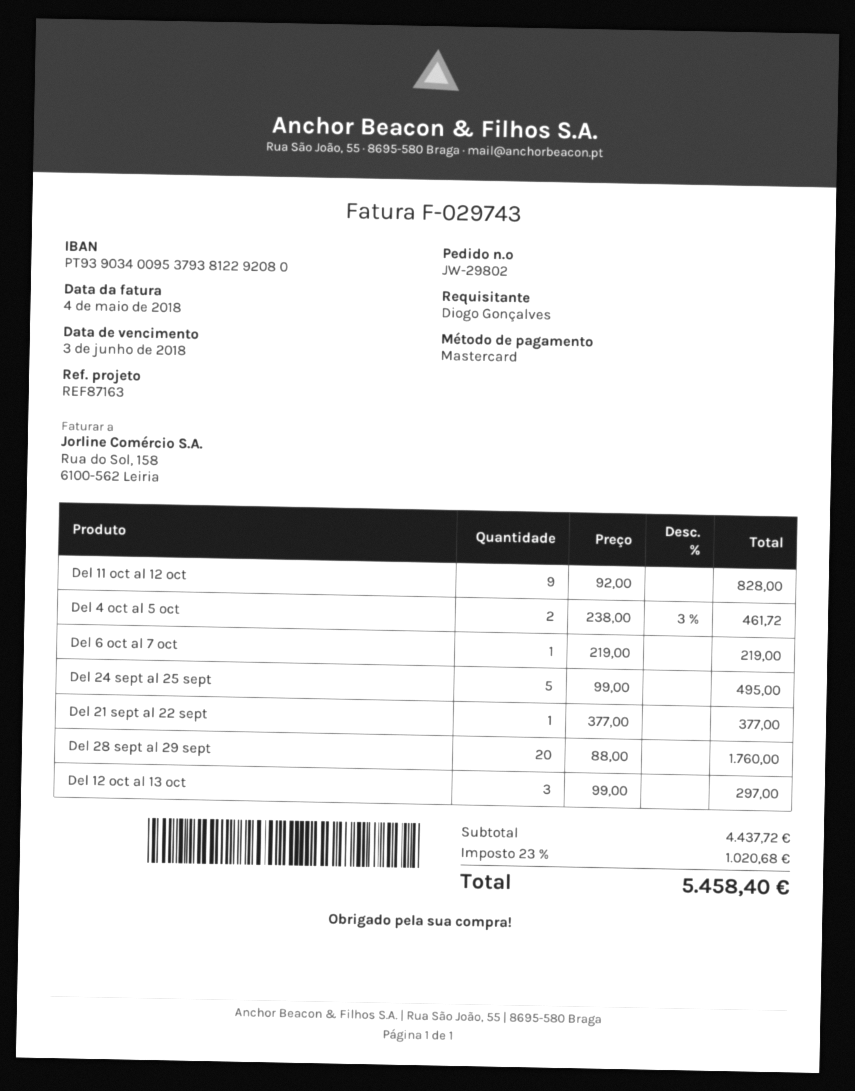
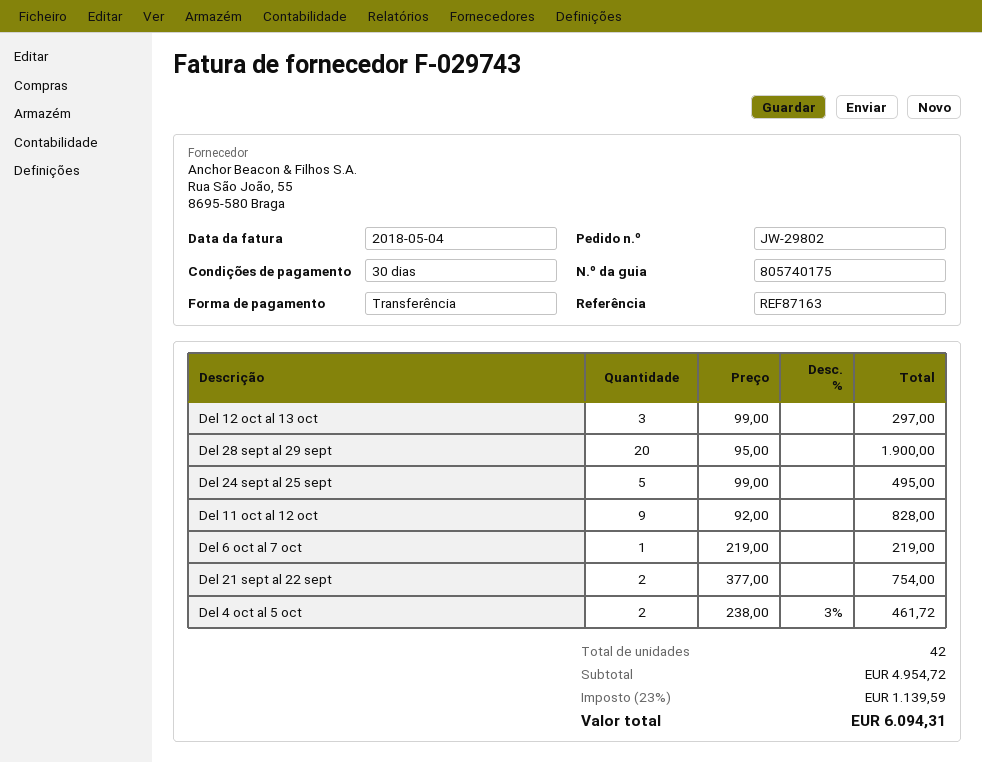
payment method: Mastercard -> bank transfer
Del 21 sept al 22 sept: 1 x 377.00 = 377.00 -> 2 x 377.00 = 754.00
Del 28 sept al 29 sept: 20 x 88.00 = 1760.00 -> 20 x 95.00 = 1900.00
subtotal: 4437.72 -> 4954.72
tax: 23% = 1020.68 -> 23% = 1139.59
total: 5458.40 -> 6094.31

